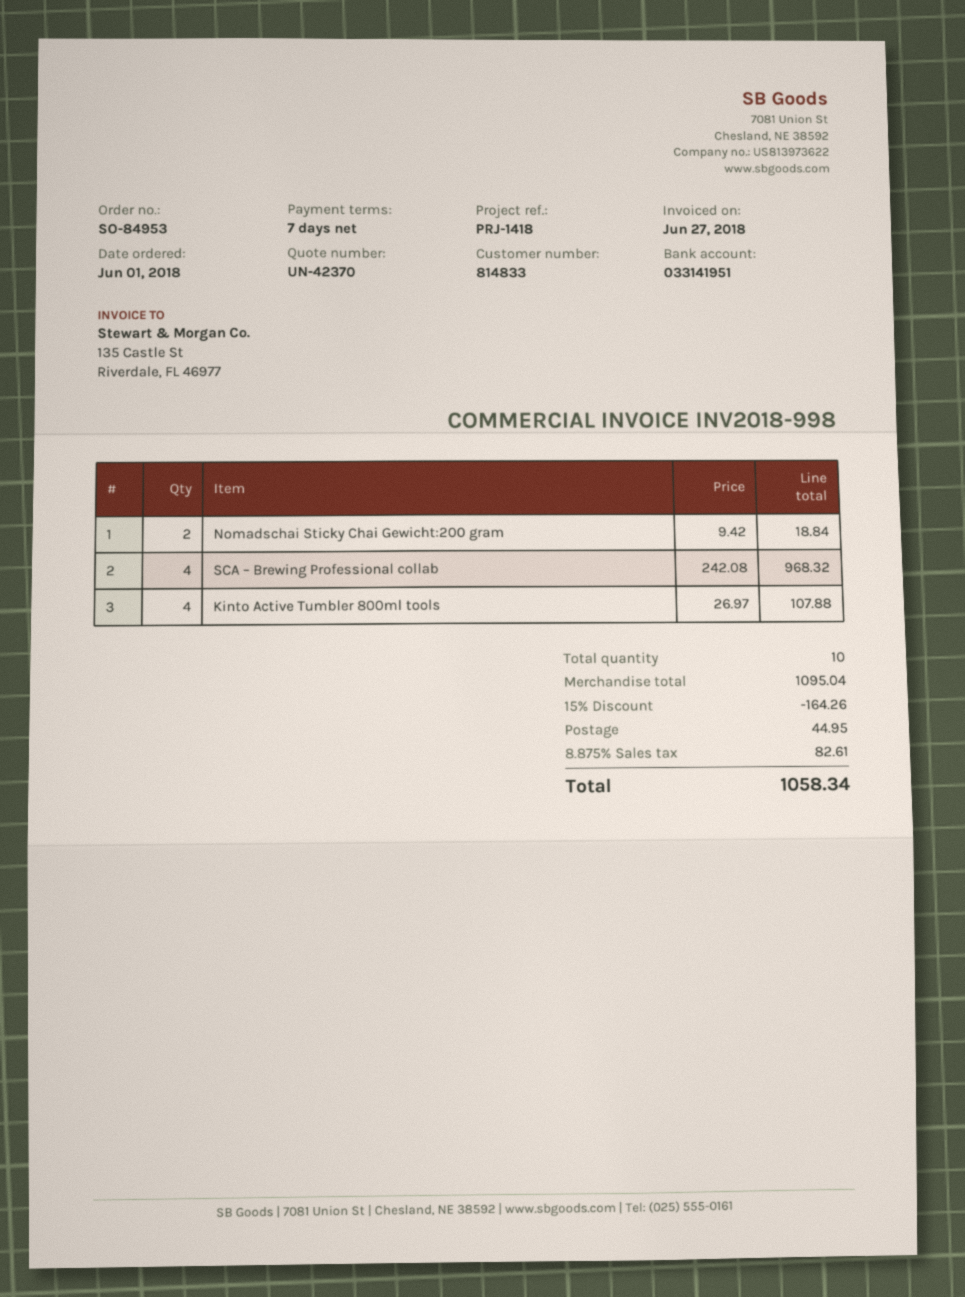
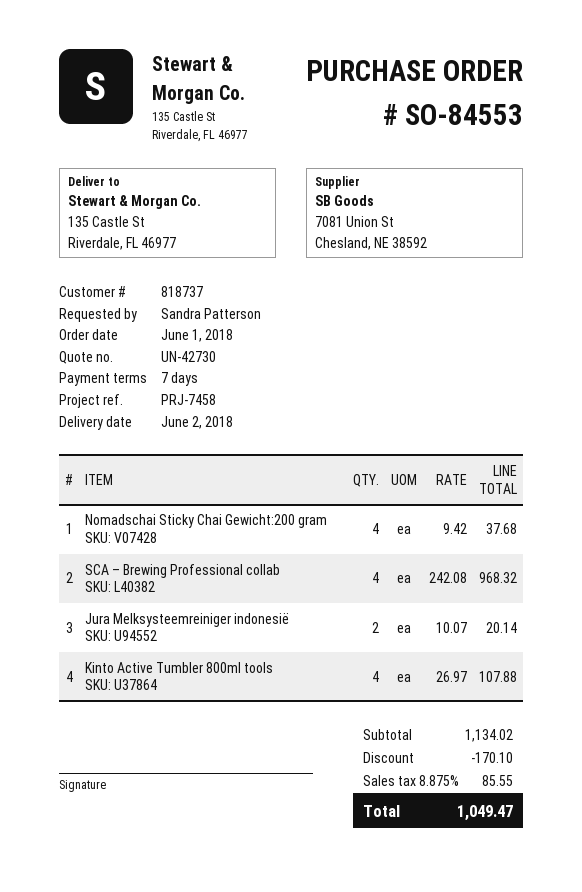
quote number: UN-42370 -> UN-42730
order number: SO-84953 -> SO-84553
customer number: 814833 -> 818737
reference: PRJ-1418 -> PRJ-7458
Nomadschai Sticky Chai Gewicht:200 gram: 2 x 9.42 = 18.84 -> 4 x 9.42 = 37.68
Jura Melksysteemreiniger indonesië: none -> 2 x 10.07 = 20.14
subtotal: 1095.04 -> 1134.02
discount: 164.26 -> 170.10
shipping: 44.95 -> none
tax: 8.875% = 82.61 -> 8.875% = 85.55
total: 1058.34 -> 1049.47

